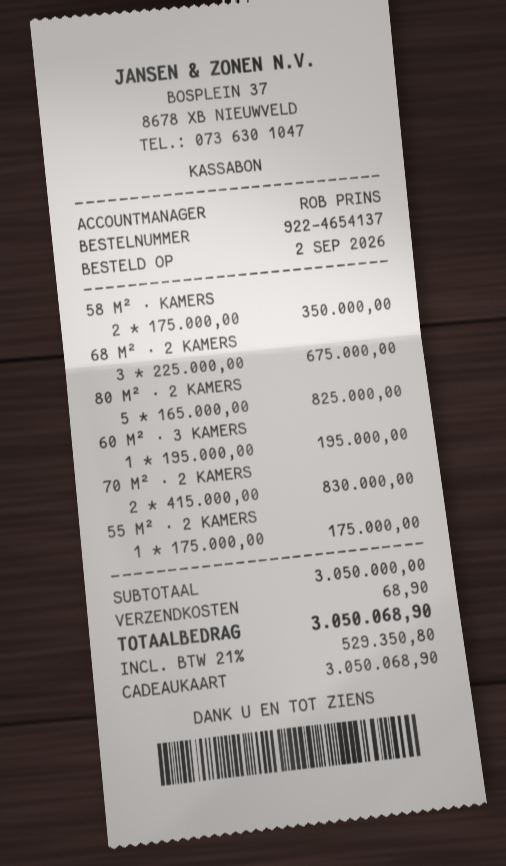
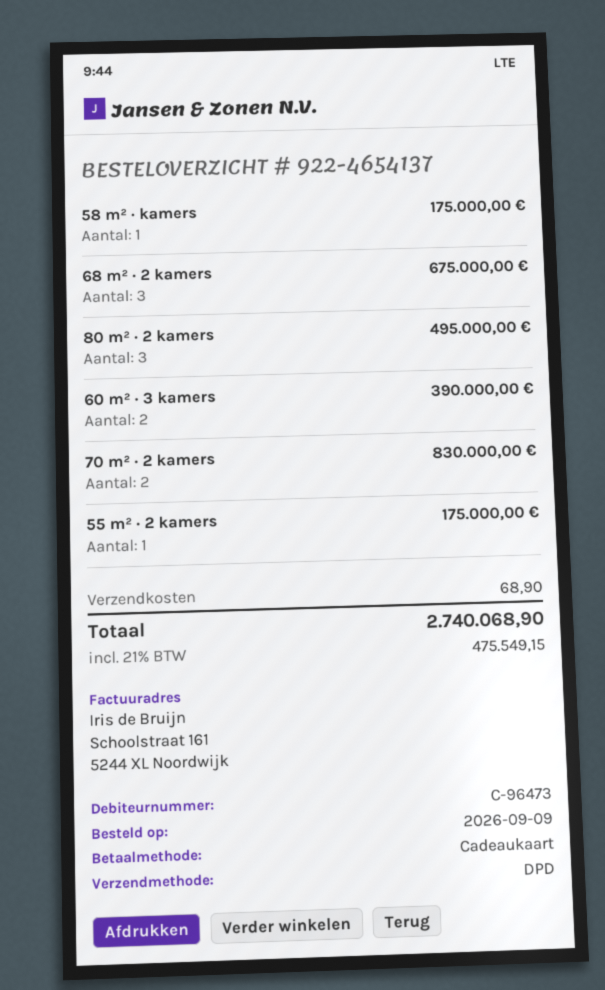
order date: 2026-09-02 -> 2026-09-09
58 M² · KAMERS: 2 for 350000.00 -> 1 for 175000.00
80 M² · 2 KAMERS: 5 for 825000.00 -> 3 for 495000.00
60 M² · 3 KAMERS: 1 for 195000.00 -> 2 for 390000.00
tax: 21% = 529350.80 -> 21% = 475549.15
total: 3050068.90 -> 2740068.90

